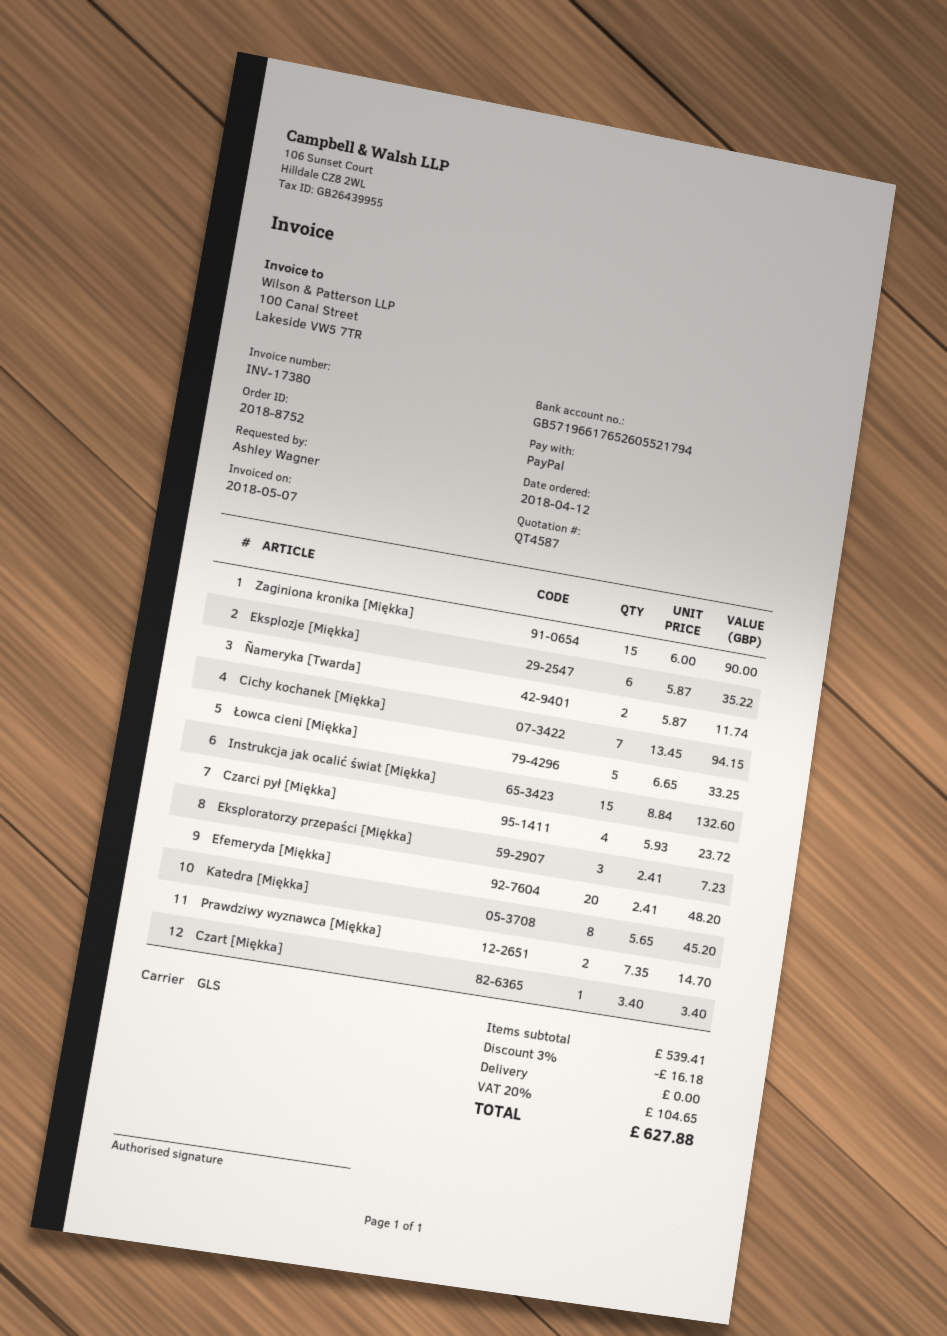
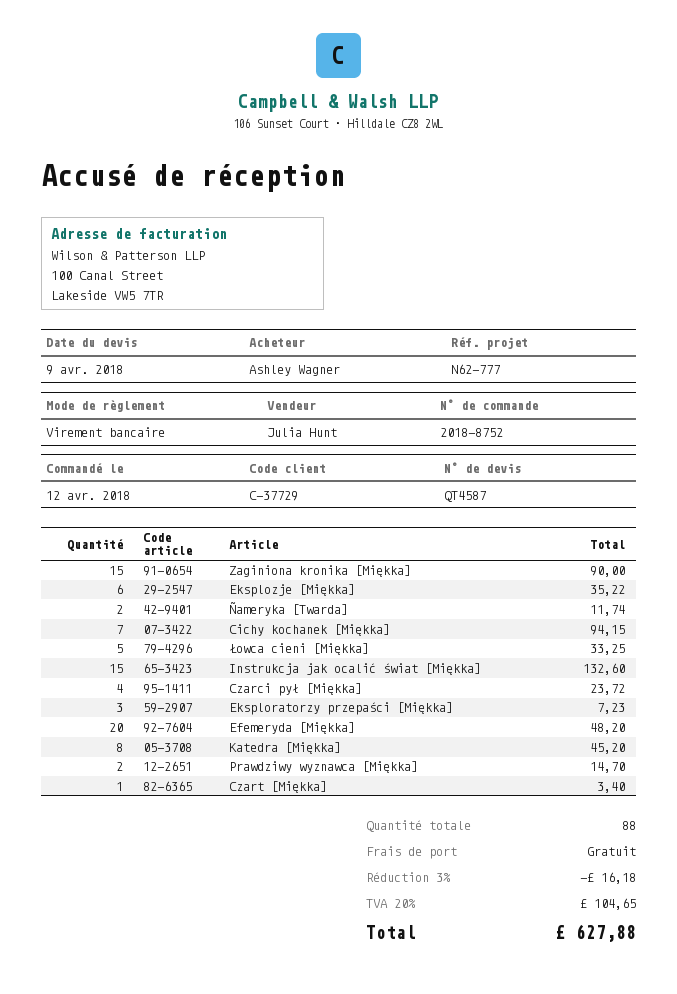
payment method: PayPal -> bank transfer

